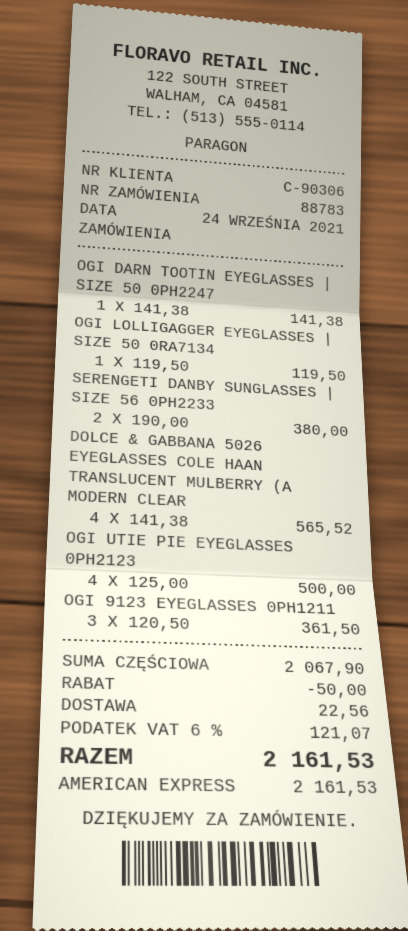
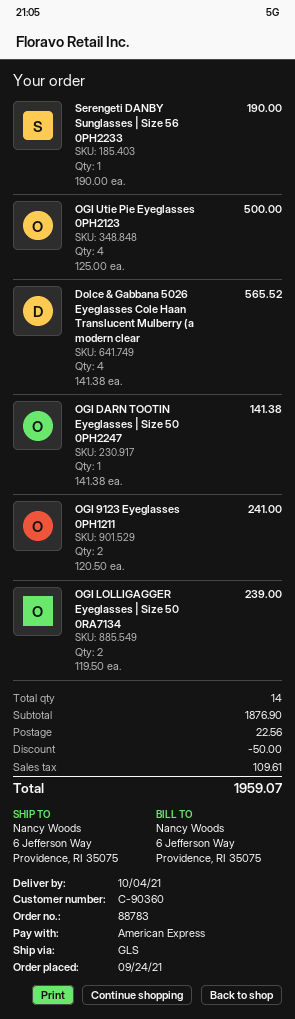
customer number: C-90306 -> C-90360
OGI LOLLIGAGGER EYEGLASSES | SIZE 50 0RA7134: 1 x 119.50 = 119.50 -> 2 x 119.50 = 239.00
SERENGETI DANBY SUNGLASSES | SIZE 56 0PH2233: 2 x 190.00 = 380.00 -> 1 x 190.00 = 190.00
OGI 9123 EYEGLASSES 0PH1211: 3 x 120.50 = 361.50 -> 2 x 120.50 = 241.00
subtotal: 2067.90 -> 1876.90
tax: 121.07 -> 109.61
total: 2161.53 -> 1959.07

